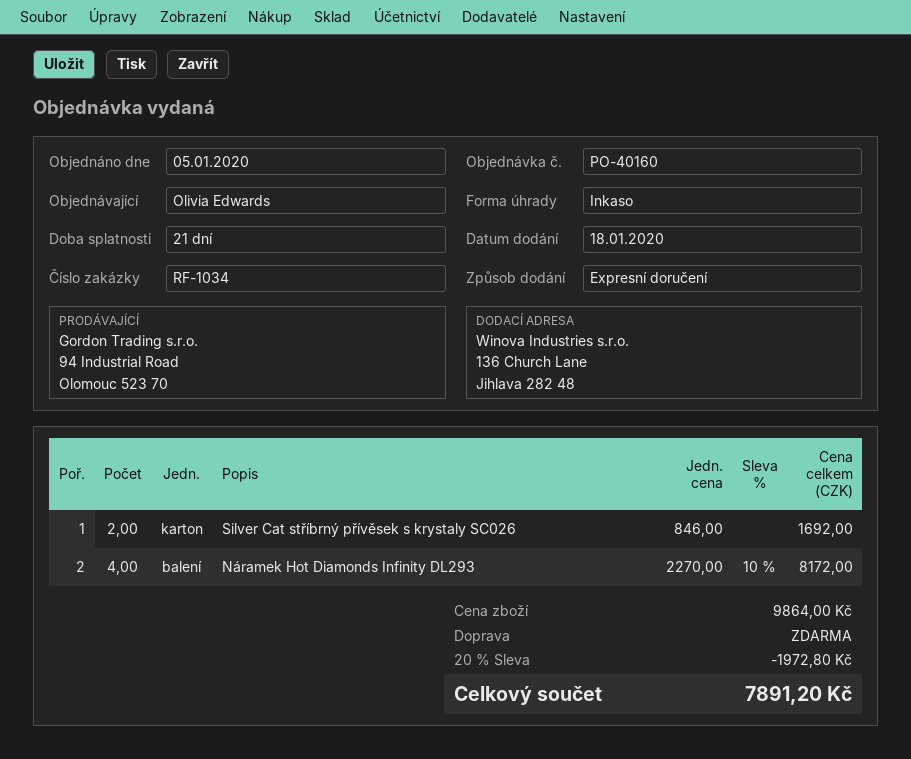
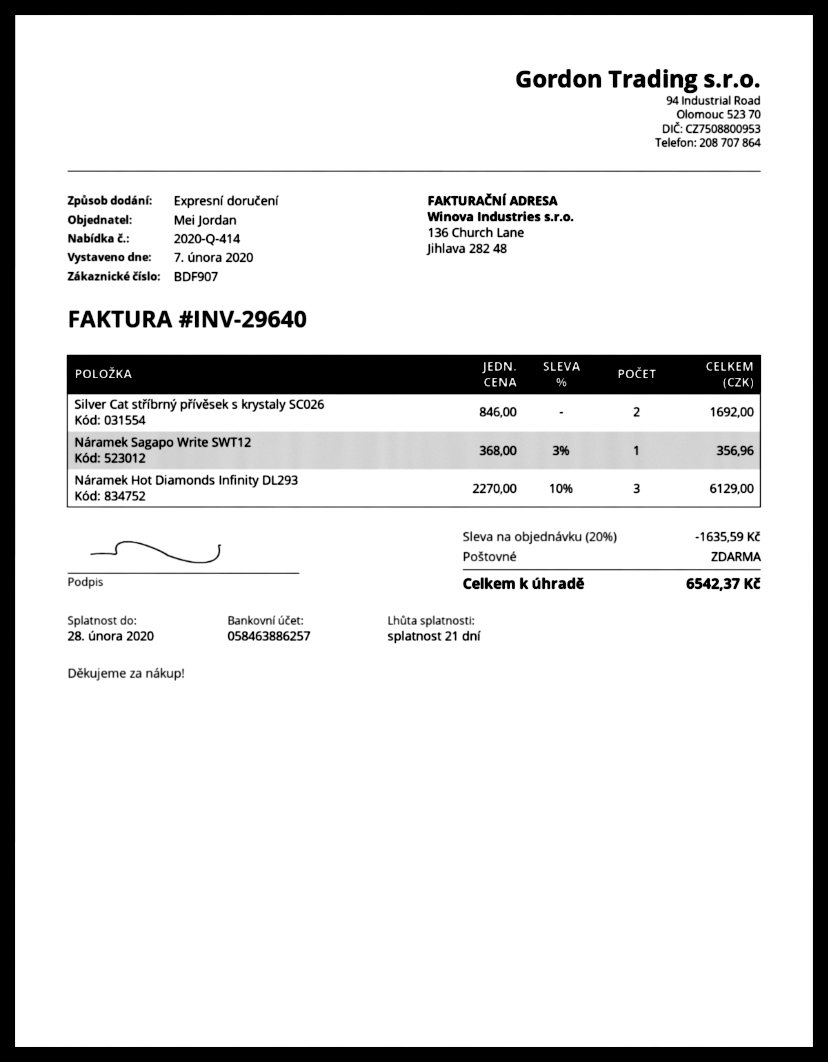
ordered by: Olivia Edwards -> Mei Jordan
Náramek Hot Diamonds Infinity DL293: 4 x 2270.00 - 10% = 8172.00 -> 3 x 2270.00 - 10% = 6129.00
Náramek Sagapo Write SWT12: none -> 1 x 368.00 - 3% = 356.96
discount: 20% = 1972.80 -> 20% = 1635.59
total: 7891.20 -> 6542.37

